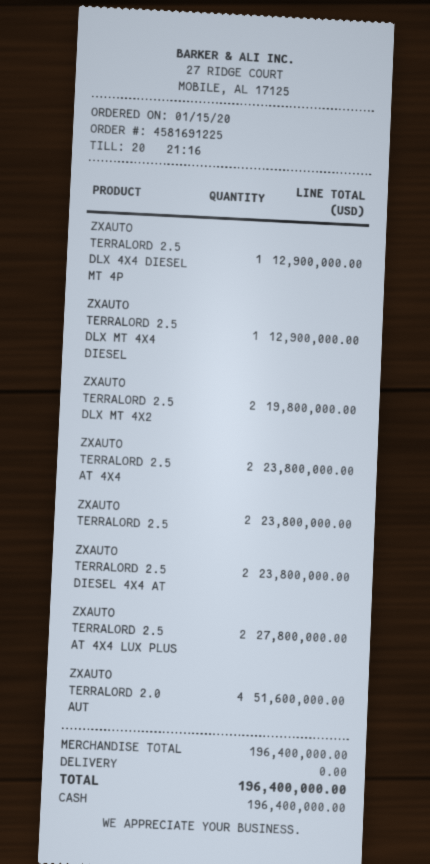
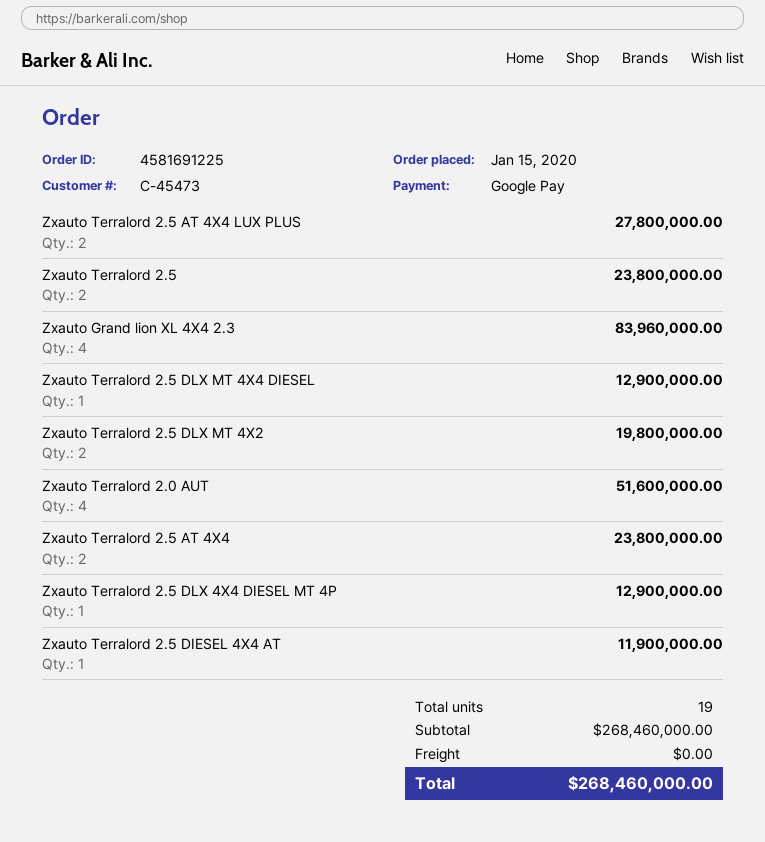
payment method: cash -> Google Pay
ZXAUTO TERRALORD 2.5 DIESEL 4X4 AT: 2 for 23800000.00 -> 1 for 11900000.00
Zxauto Grand lion XL 4X4 2.3: none -> 4 for 83960000.00
subtotal: 196400000.00 -> 268460000.00
total: 196400000.00 -> 268460000.00

